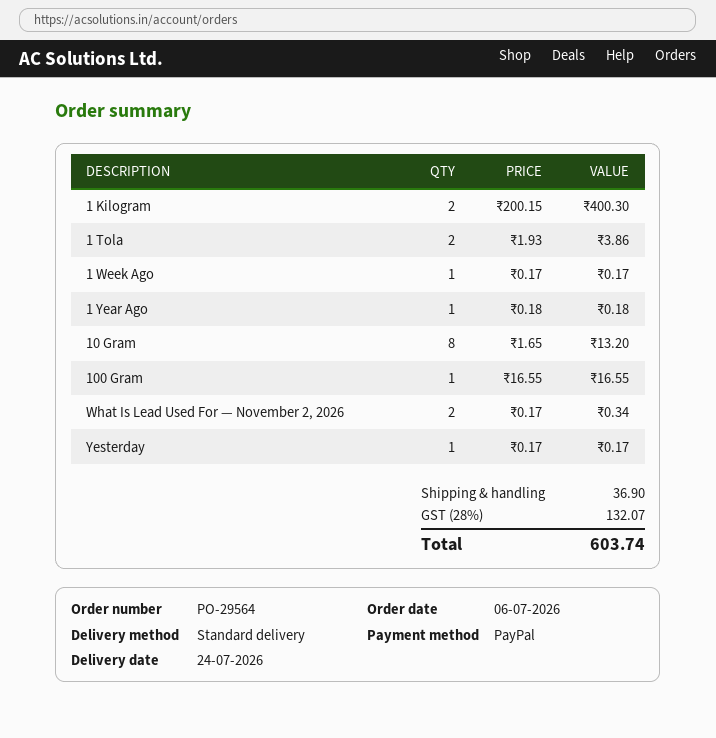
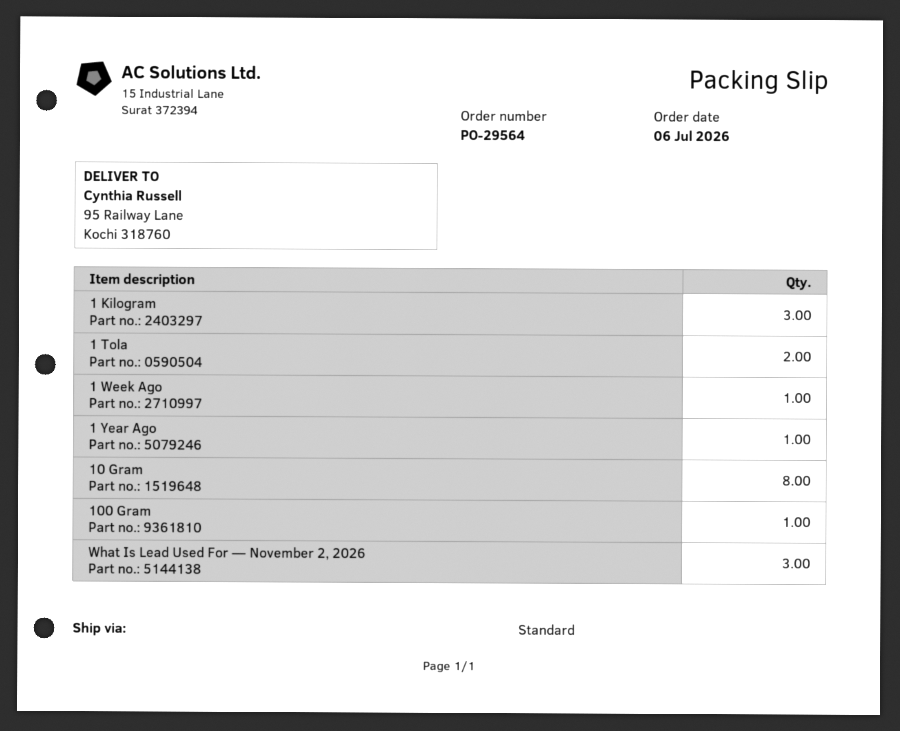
1 Kilogram: 2 -> 3
What Is Lead Used For — November 2, 2026: 2 -> 3
Yesterday: 1 -> none

